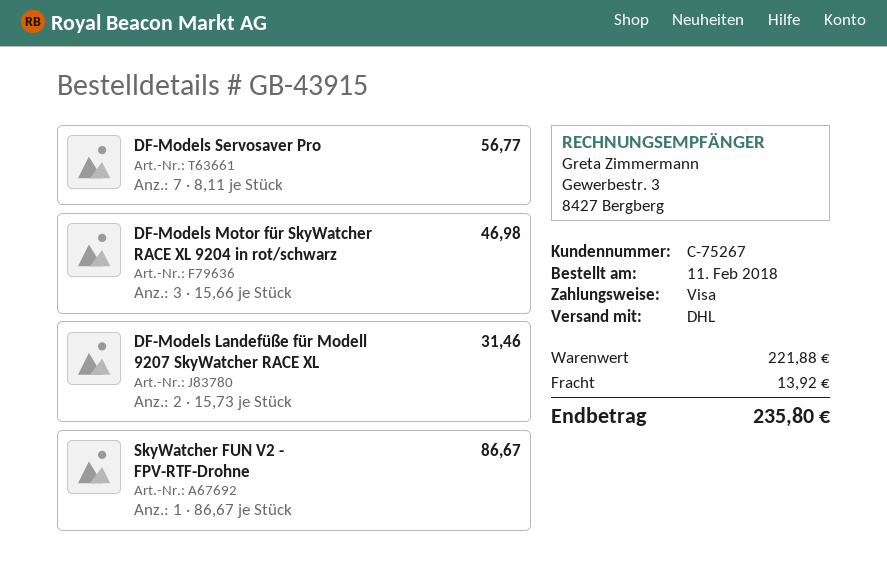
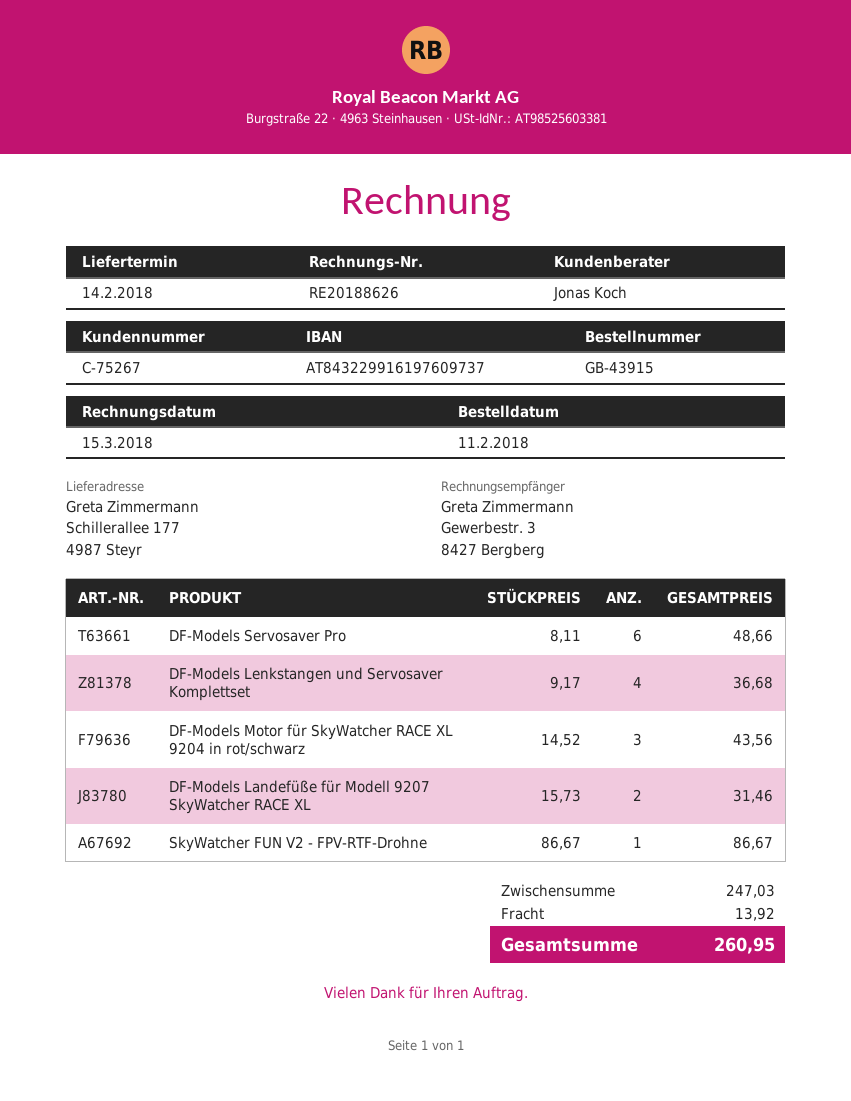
DF-Models Servosaver Pro: 7 x 8.11 = 56.77 -> 6 x 8.11 = 48.66
DF-Models Motor für SkyWatcher RACE XL 9204 in rot/schwarz: 3 x 15.66 = 46.98 -> 3 x 14.52 = 43.56
DF-Models Lenkstangen und Servosaver Komplettset: none -> 4 x 9.17 = 36.68
subtotal: 221.88 -> 247.03
total: 235.80 -> 260.95

